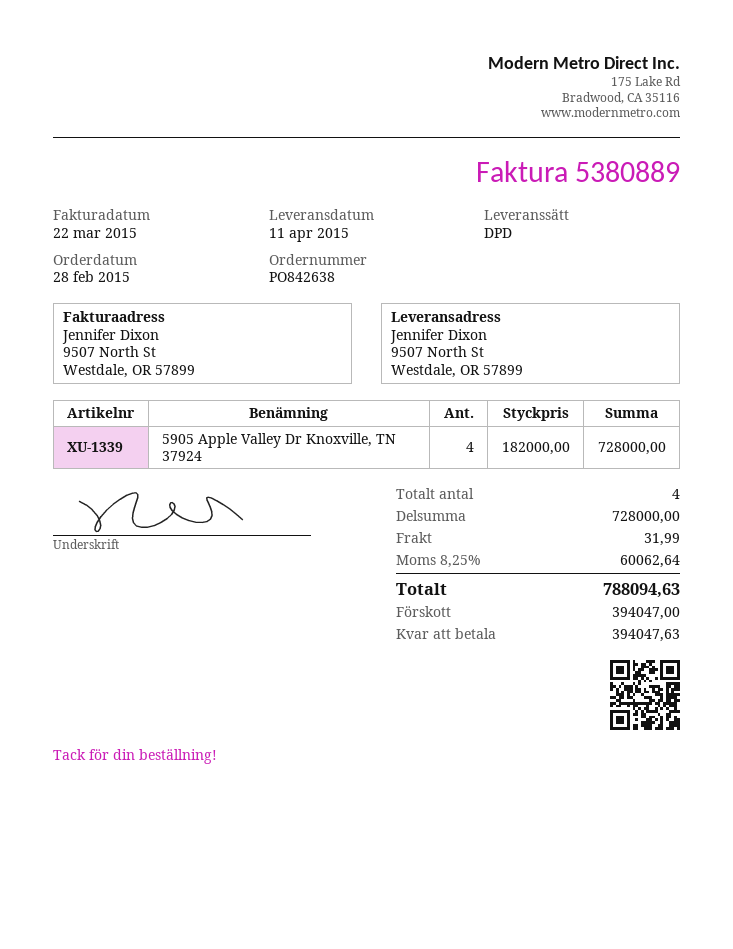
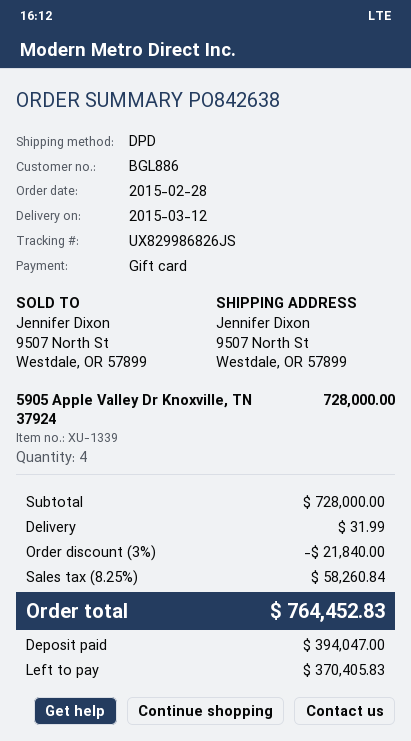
delivery date: 2015-04-11 -> 2015-03-12
discount: none -> 3% = 21840.00
tax: 8.25% = 60062.64 -> 8.25% = 58260.84
total: 788094.63 -> 764452.83
balance: 394047.63 -> 370405.83

